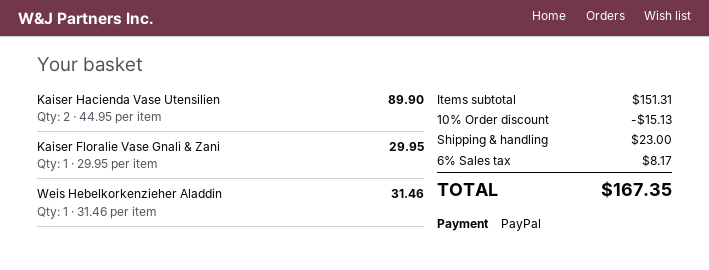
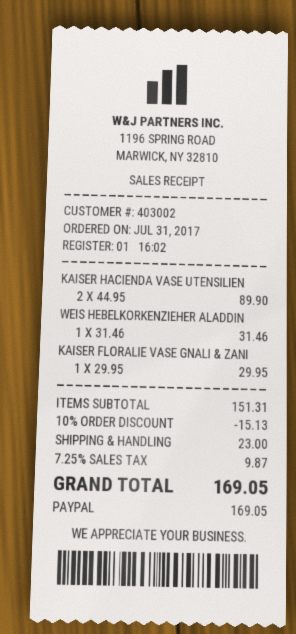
tax: 6% = 8.17 -> 7.25% = 9.87
total: 167.35 -> 169.05

